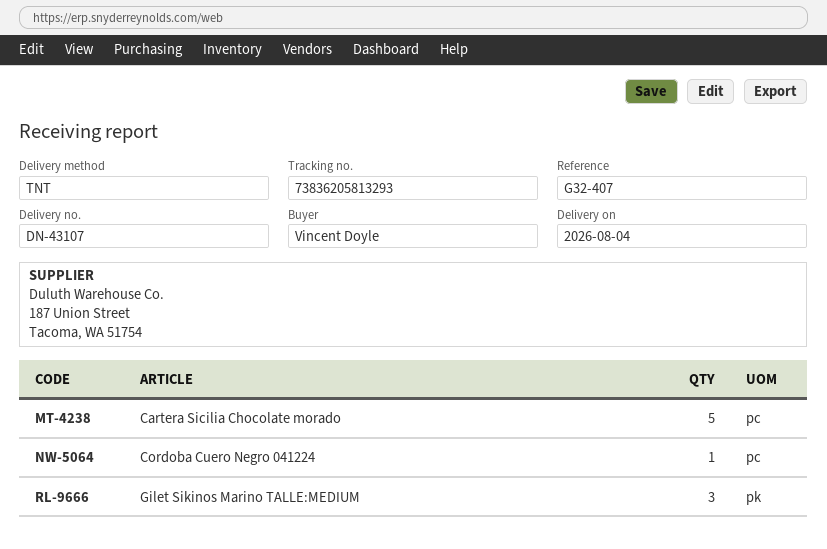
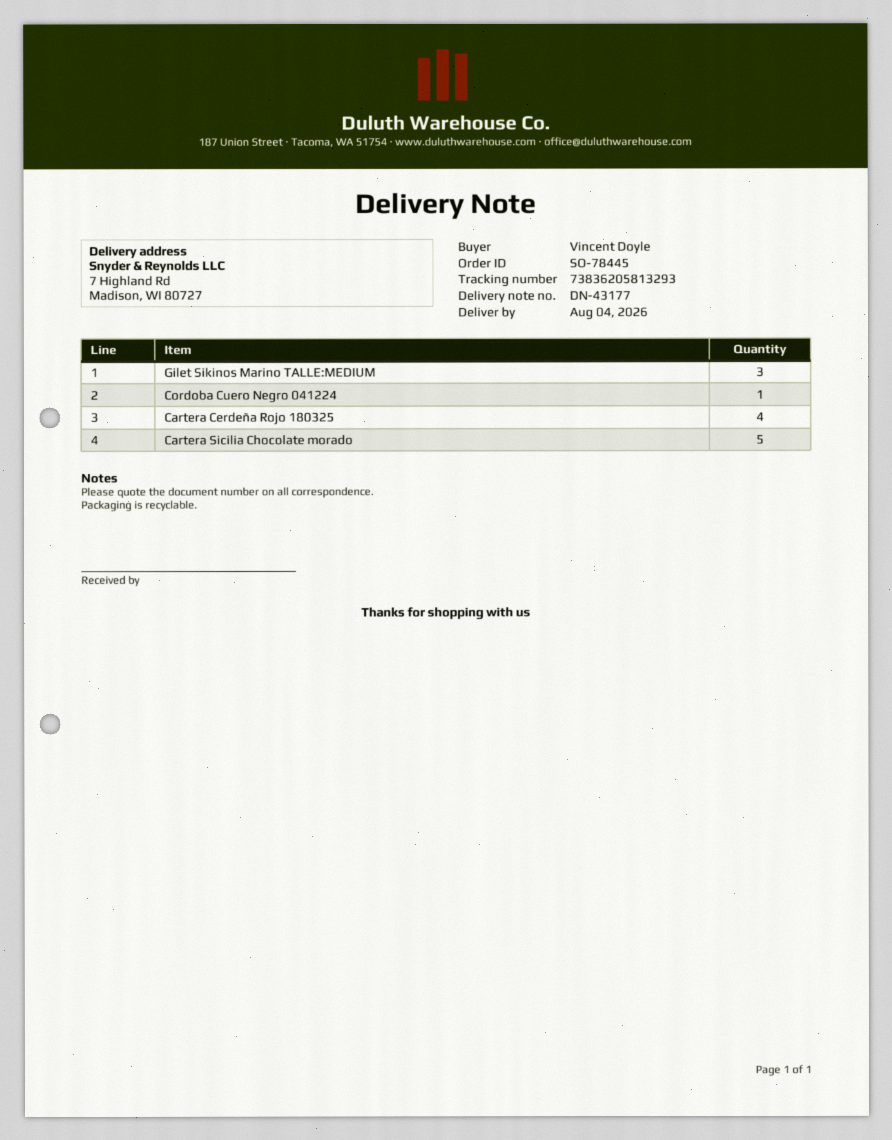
delivery note number: DN-43107 -> DN-43177
Cartera Cerdeña Rojo 180325: none -> 4

